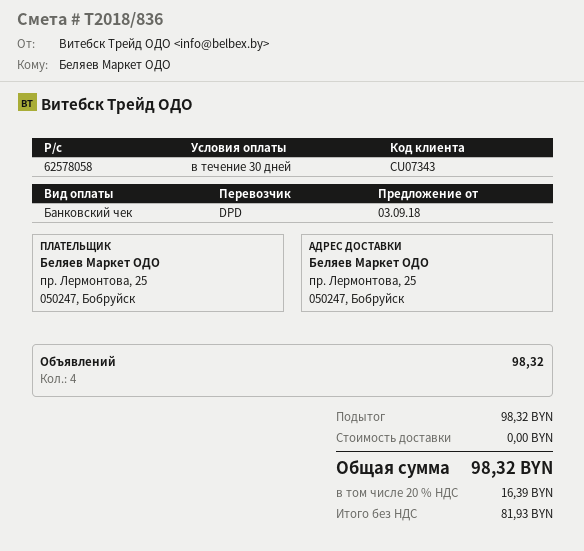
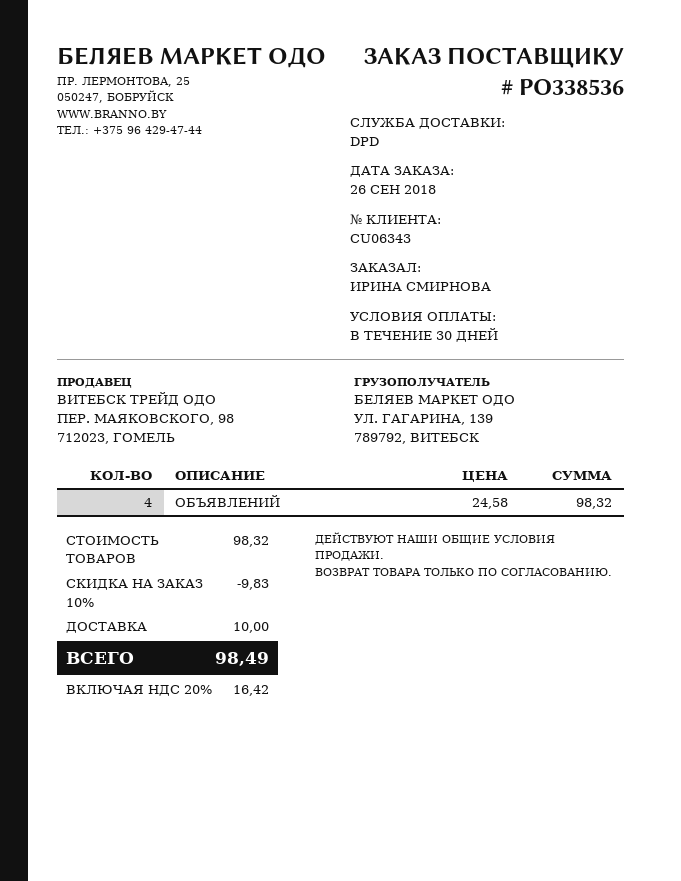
customer number: CU07343 -> CU06343
ship to: пр. Лермонтова, 25, 050247, Бобруйск -> УЛ. ГАГАРИНА, 139, 789792, ВИТЕБСК
discount: none -> 10% = 9.83
shipping: 0.00 -> 10.00
tax: 20% = 16.39 -> 20% = 16.42
total: 98.32 -> 98.49

